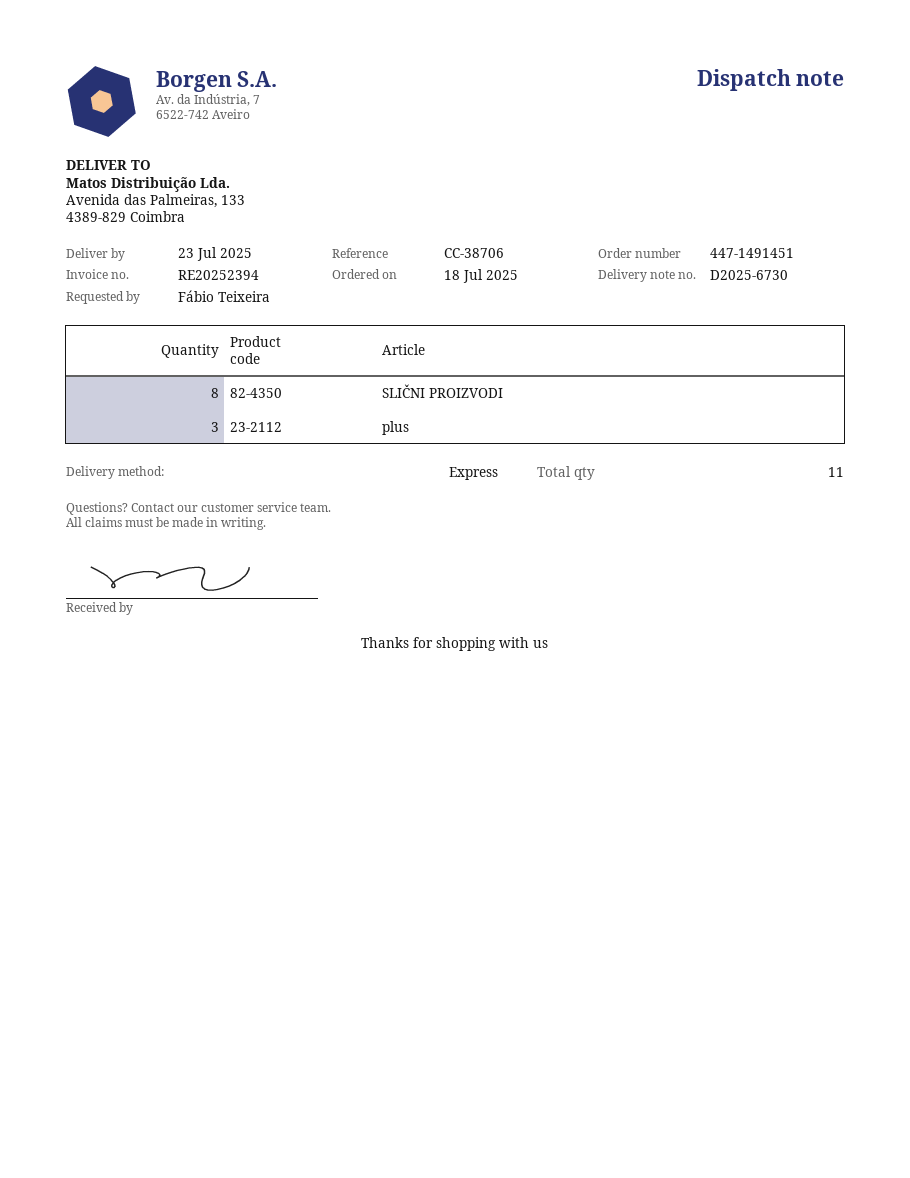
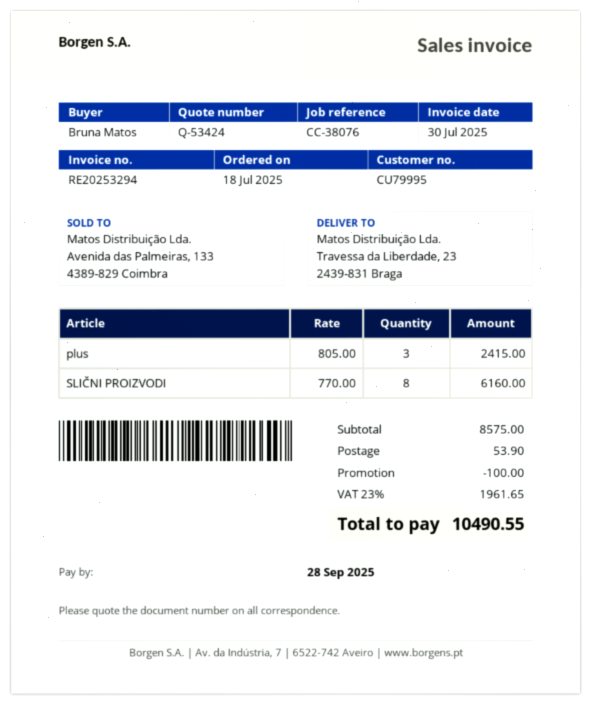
invoice number: RE20252394 -> RE20253294
reference: CC-38706 -> CC-38076
ordered by: Fábio Teixeira -> Bruna Matos
ship to: Avenida das Palmeiras, 133, 4389-829 Coimbra -> Travessa da Liberdade, 23, 2439-831 Braga

